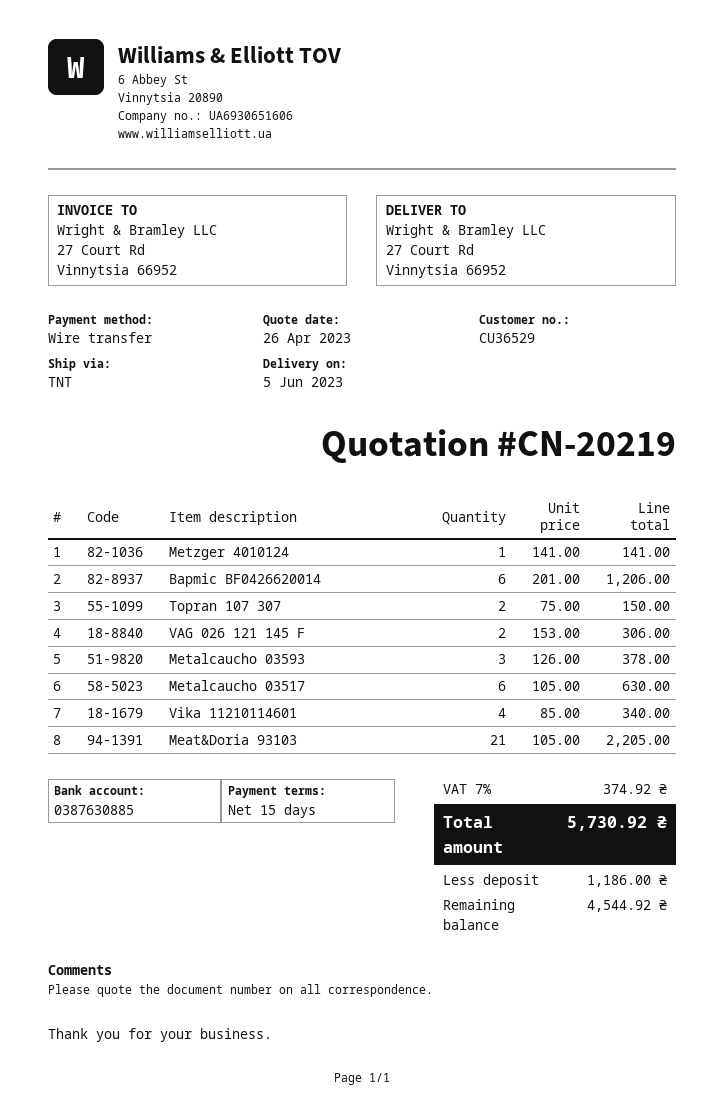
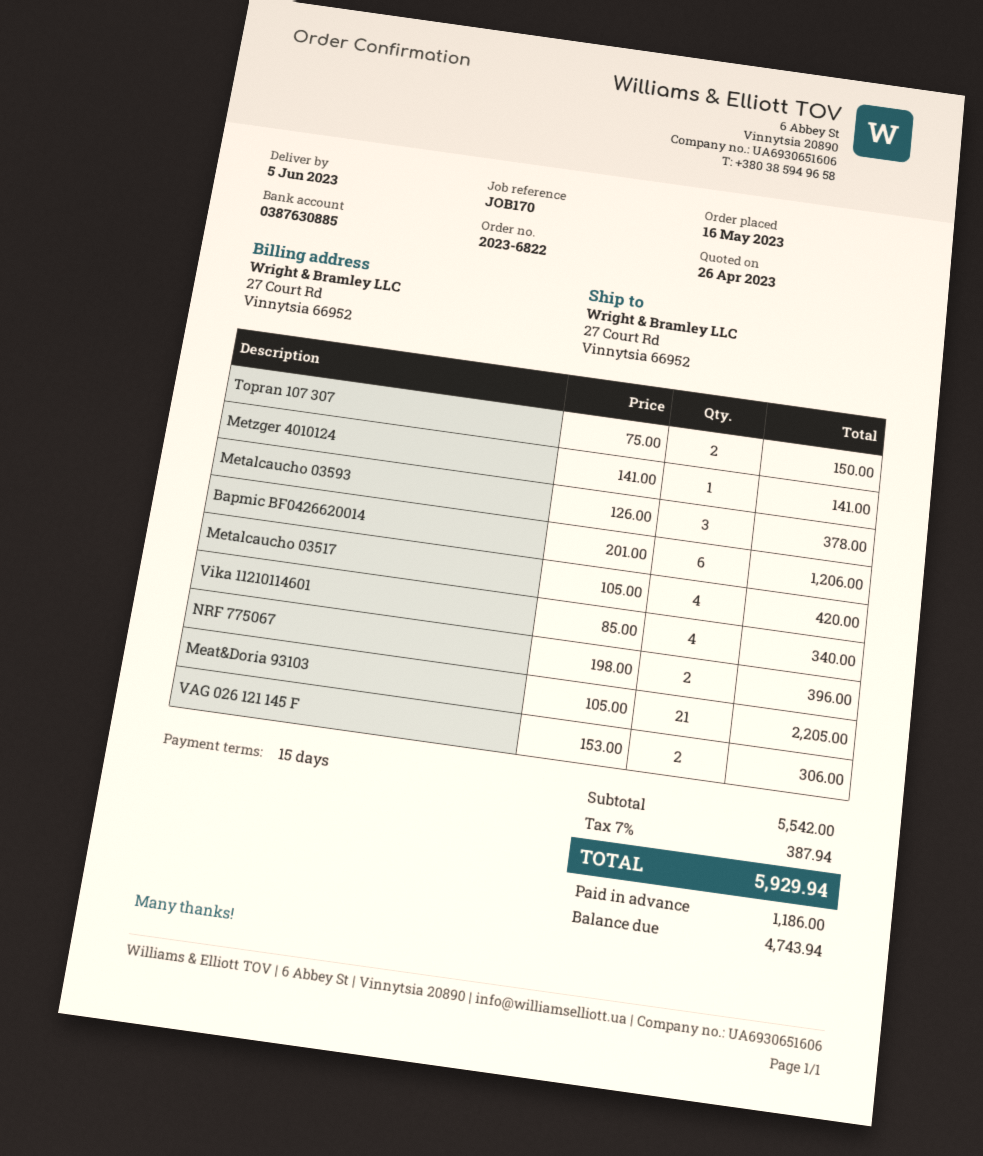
Metalcaucho 03517: 6 x 105.00 = 630.00 -> 4 x 105.00 = 420.00
NRF 775067: none -> 2 x 198.00 = 396.00
tax: 7% = 374.92 -> 7% = 387.94
total: 5730.92 -> 5929.94
balance: 4544.92 -> 4743.94

